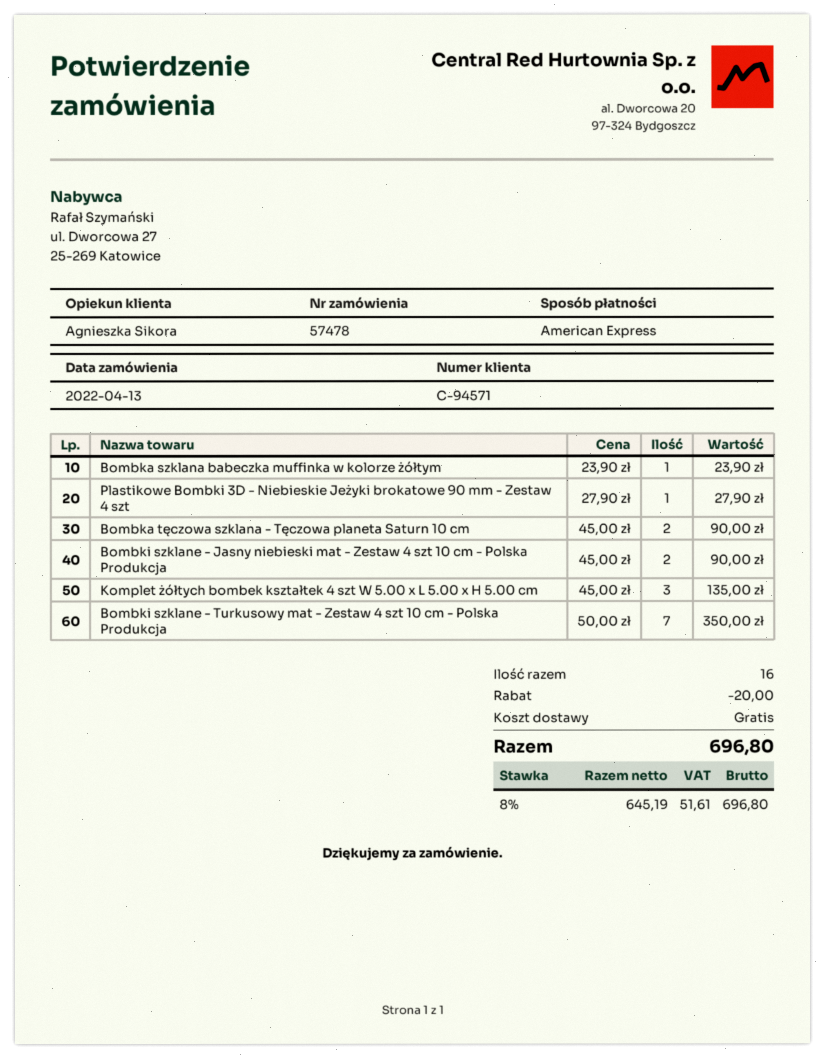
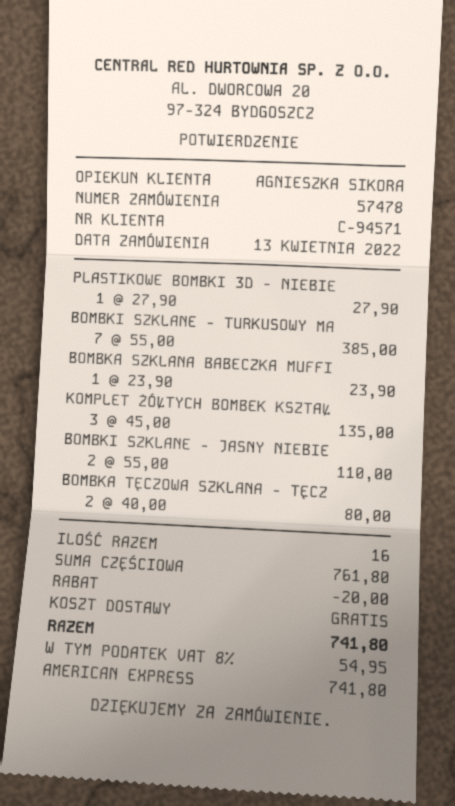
Bombka tęczowa szklana - Tęczowa planeta Saturn 10 cm: 2 x 45.00 = 90.00 -> 2 x 40.00 = 80.00
Bombki szklane - Jasny niebieski mat - Zestaw 4 szt 10 cm - Polska Produkcja: 2 x 45.00 = 90.00 -> 2 x 55.00 = 110.00
Bombki szklane - Turkusowy mat - Zestaw 4 szt 10 cm - Polska Produkcja: 7 x 50.00 = 350.00 -> 7 x 55.00 = 385.00
tax: 8% = 51.61 -> 8% = 54.95
total: 696.80 -> 741.80

